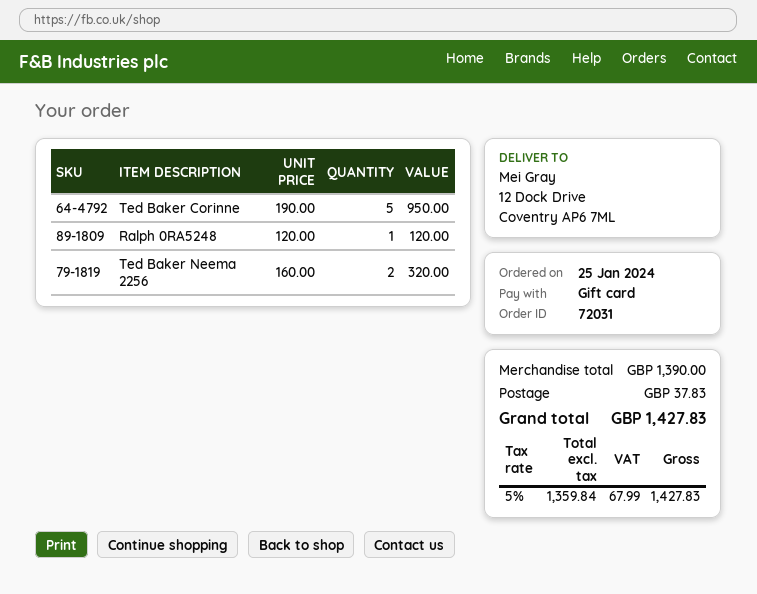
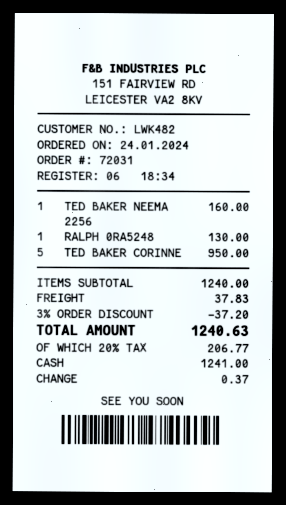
order date: 2024-01-25 -> 2024-01-24
payment method: gift card -> cash
Ralph 0RA5248: 1 for 120.00 -> 1 for 130.00
Ted Baker Neema 2256: 2 for 320.00 -> 1 for 160.00
subtotal: 1390.00 -> 1240.00
discount: none -> 3% = 37.20
tax: 5% = 67.99 -> 20% = 206.77
total: 1427.83 -> 1240.63

